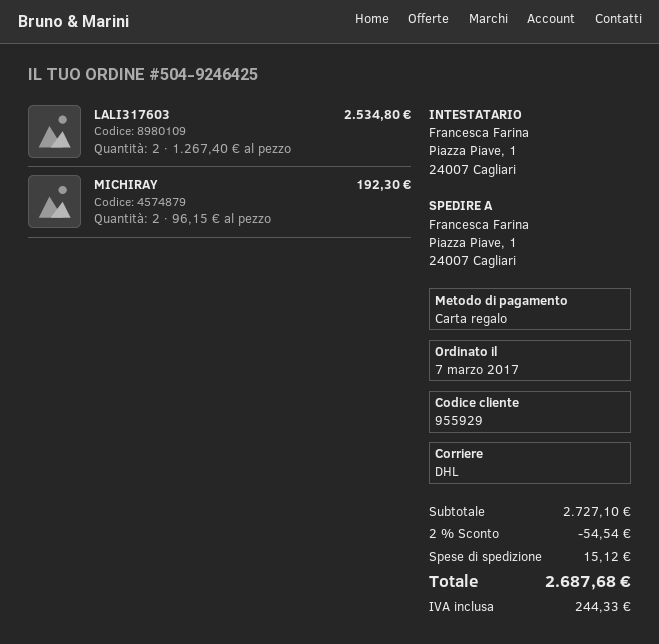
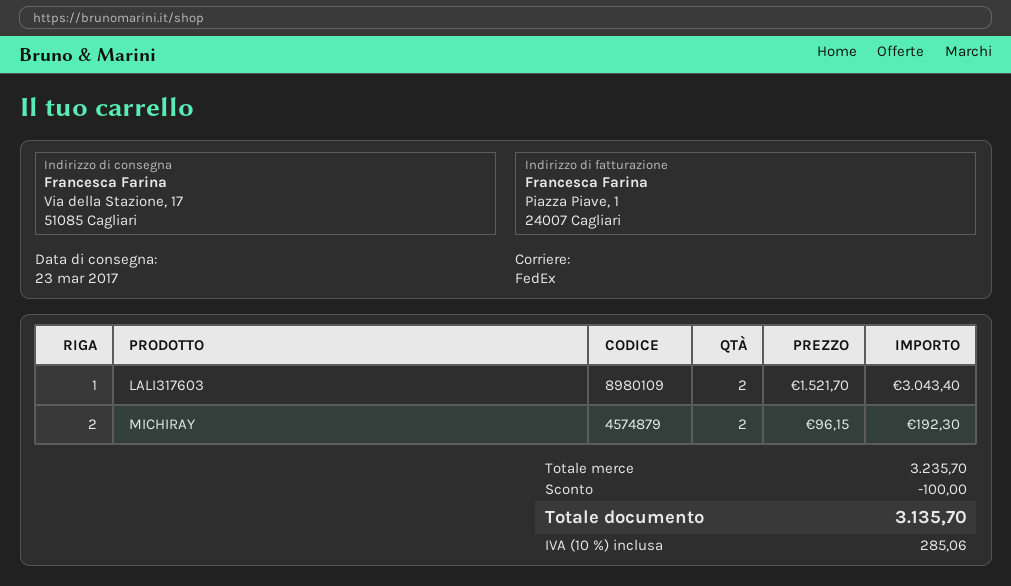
shipping method: DHL -> FedEx
ship to: Piazza Piave, 1, 24007 Cagliari -> Via della Stazione, 17, 51085 Cagliari
LALI317603: 2 x 1267.40 = 2534.80 -> 2 x 1521.70 = 3043.40
subtotal: 2727.10 -> 3235.70
discount: 54.54 -> 100.00
shipping: 15.12 -> none
tax: 244.33 -> 285.06
total: 2687.68 -> 3135.70

